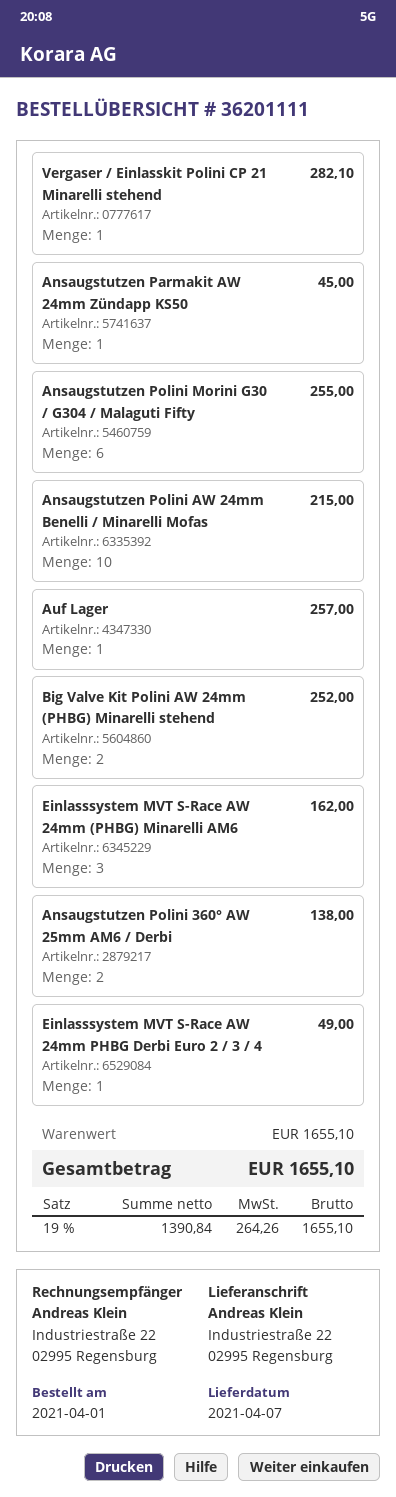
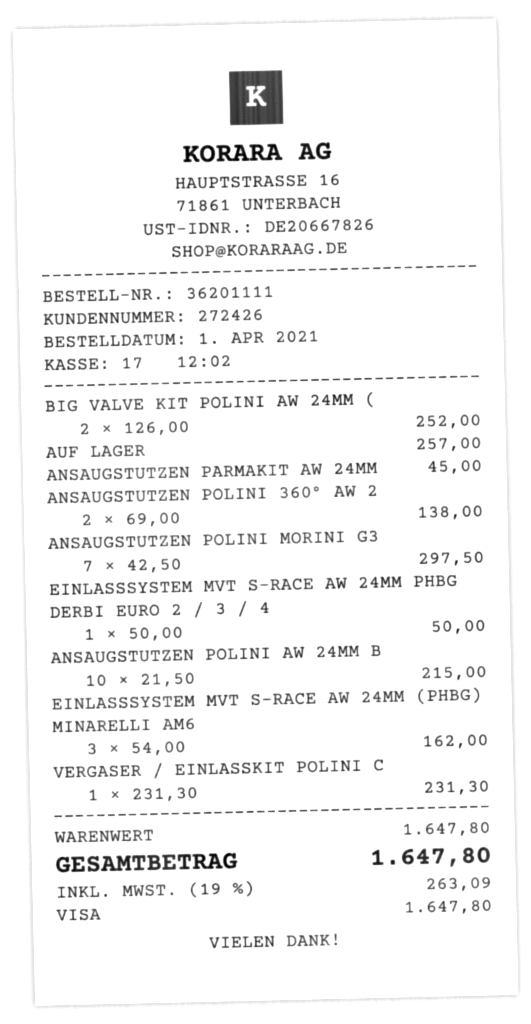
Vergaser / Einlasskit Polini CP 21 Minarelli stehend: 1 for 282.10 -> 1 for 231.30
Ansaugstutzen Polini Morini G30 / G304 / Malaguti Fifty: 6 for 255.00 -> 7 for 297.50
Einlasssystem MVT S-Race AW 24mm PHBG Derbi Euro 2 / 3 / 4: 1 for 49.00 -> 1 for 50.00
subtotal: 1655.10 -> 1647.80
tax: 19% = 264.26 -> 19% = 263.09
total: 1655.10 -> 1647.80

